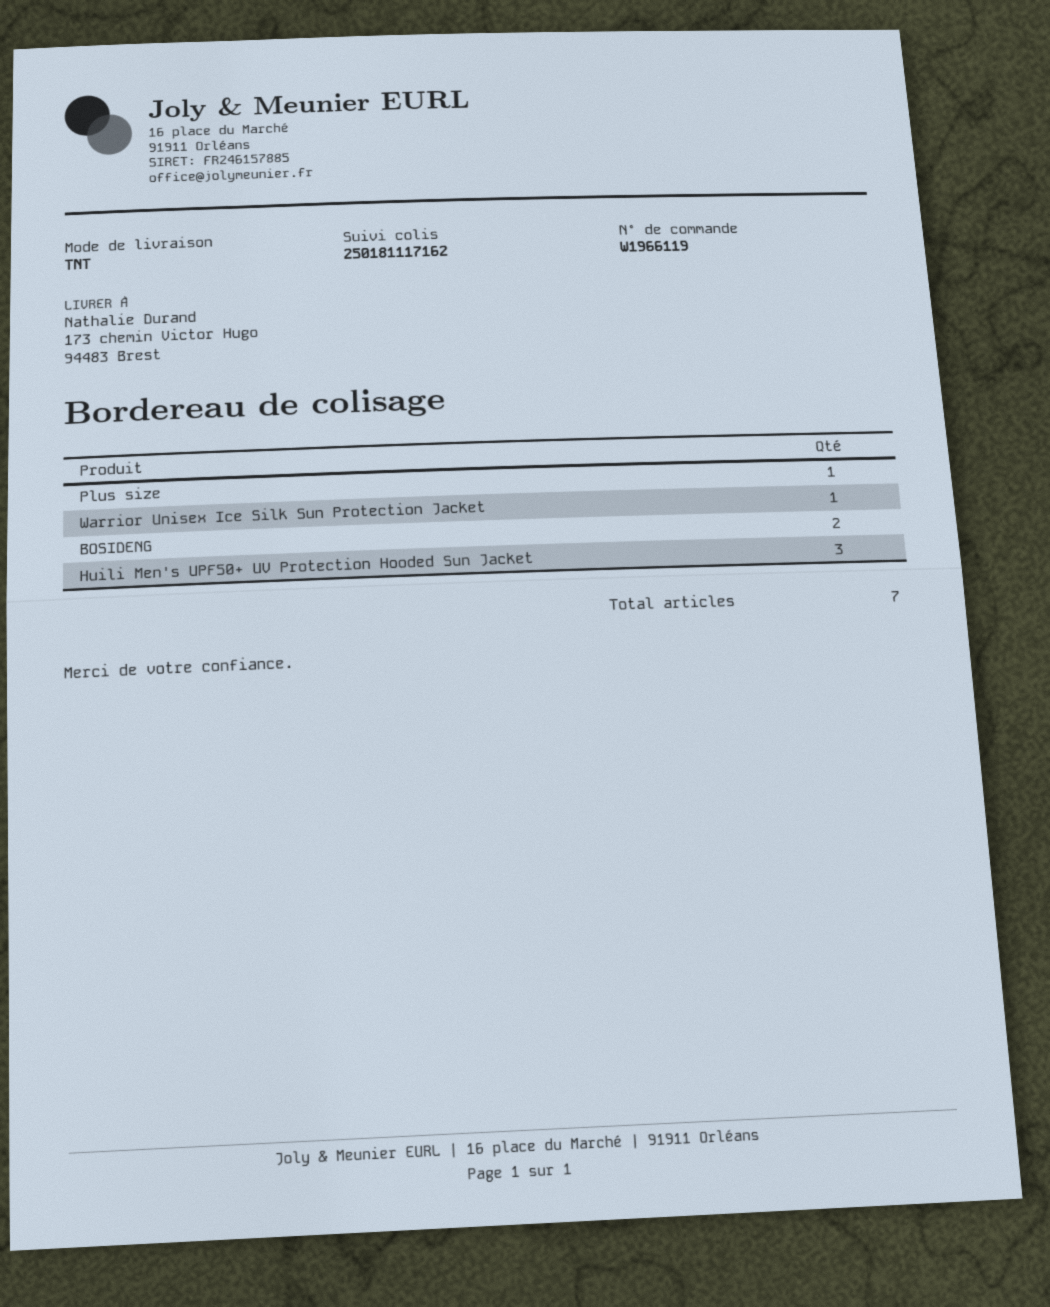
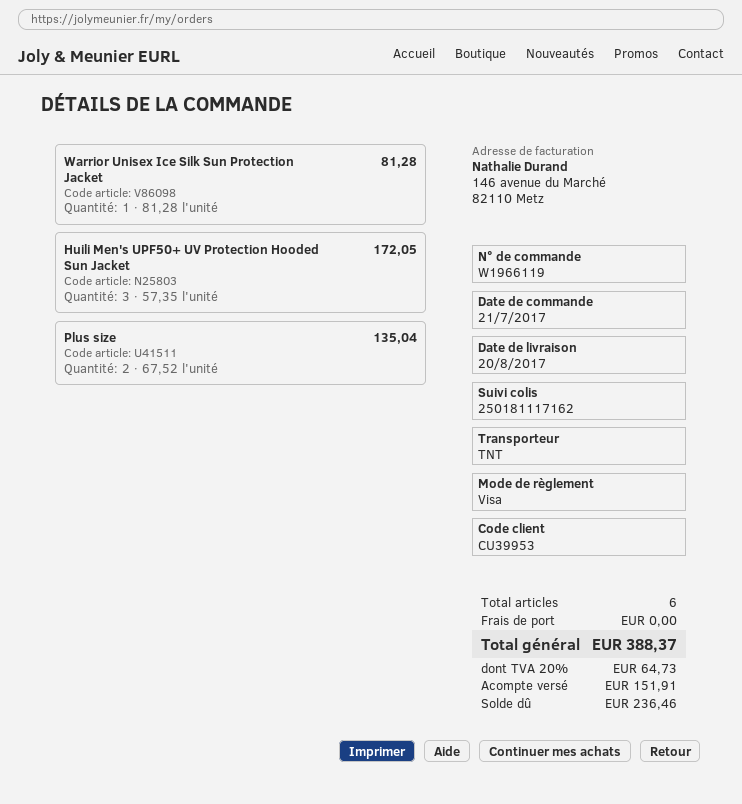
Plus size: 1 -> 2
BOSIDENG: 2 -> none
total quantity: 7 -> 6

